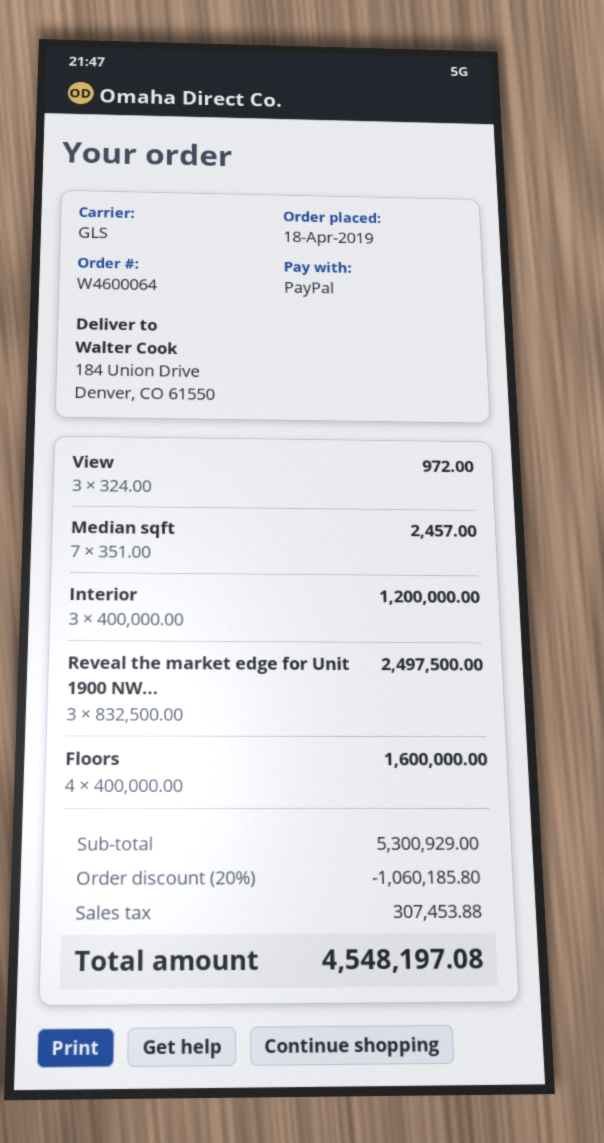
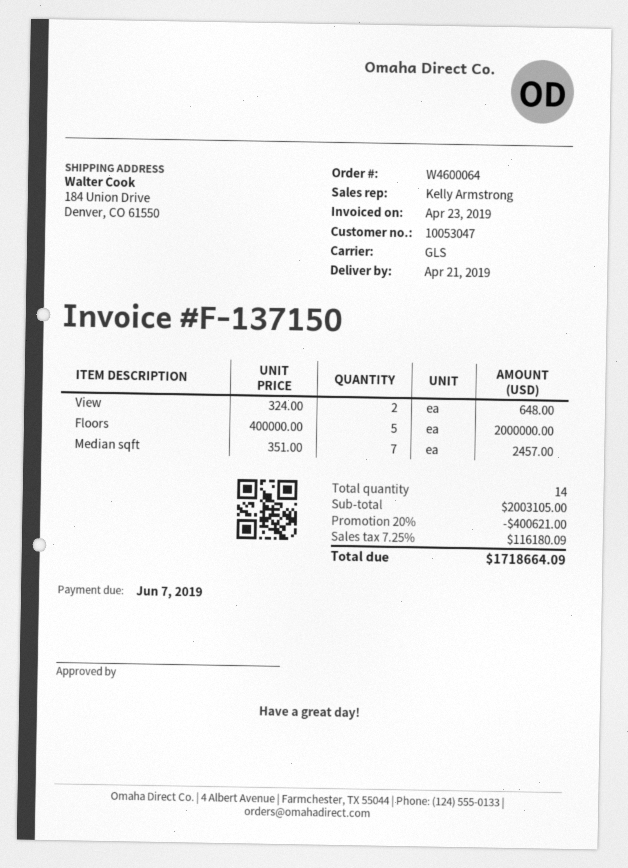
View: 3 x 324.00 = 972.00 -> 2 x 324.00 = 648.00
Interior: 3 x 400000.00 = 1200000.00 -> none
Reveal the market edge for Unit 1900 NW...: 3 x 832500.00 = 2497500.00 -> none
Floors: 4 x 400000.00 = 1600000.00 -> 5 x 400000.00 = 2000000.00
subtotal: 5300929.00 -> 2003105.00
discount: 20% = 1060185.80 -> 20% = 400621.00
tax: 307453.88 -> 116180.09
total: 4548197.08 -> 1718664.09

